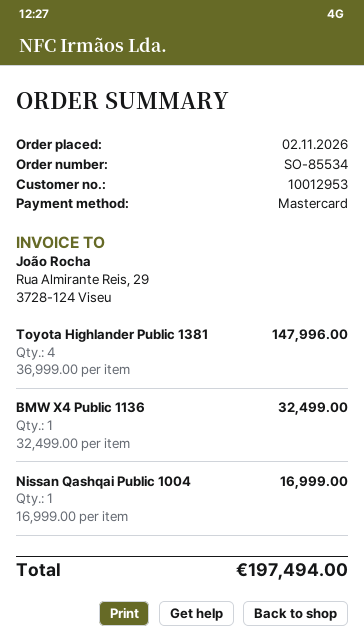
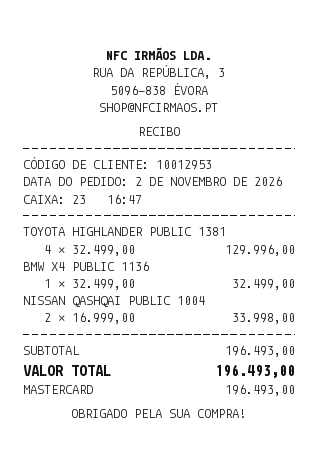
Toyota Highlander Public 1381: 4 x 36999.00 = 147996.00 -> 4 x 32499.00 = 129996.00
Nissan Qashqai Public 1004: 1 x 16999.00 = 16999.00 -> 2 x 16999.00 = 33998.00
total: 197494.00 -> 196493.00

